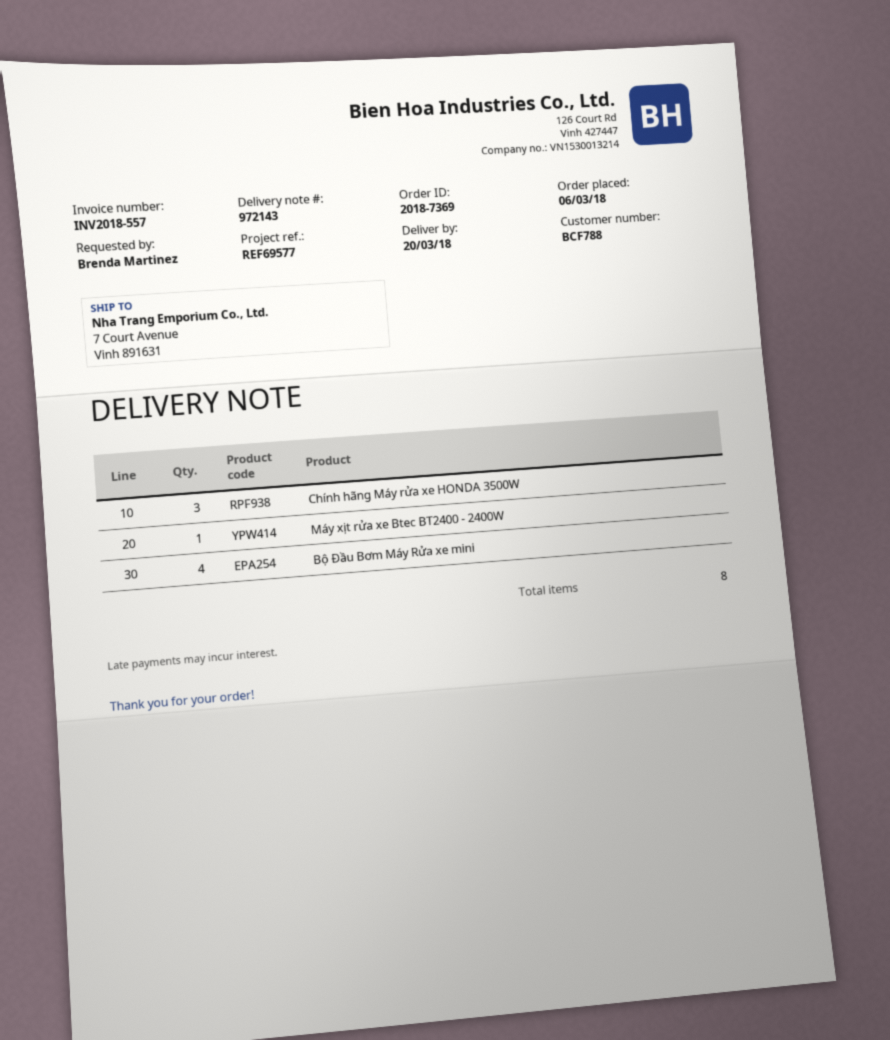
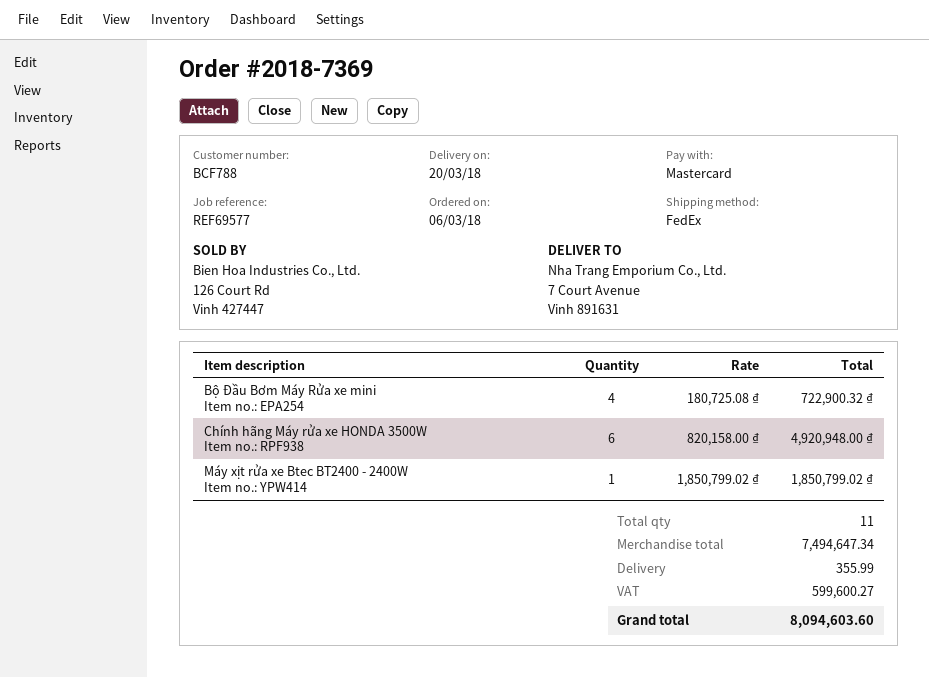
Chính hãng Máy rửa xe HONDA 3500W: 3 -> 6
total quantity: 8 -> 11

